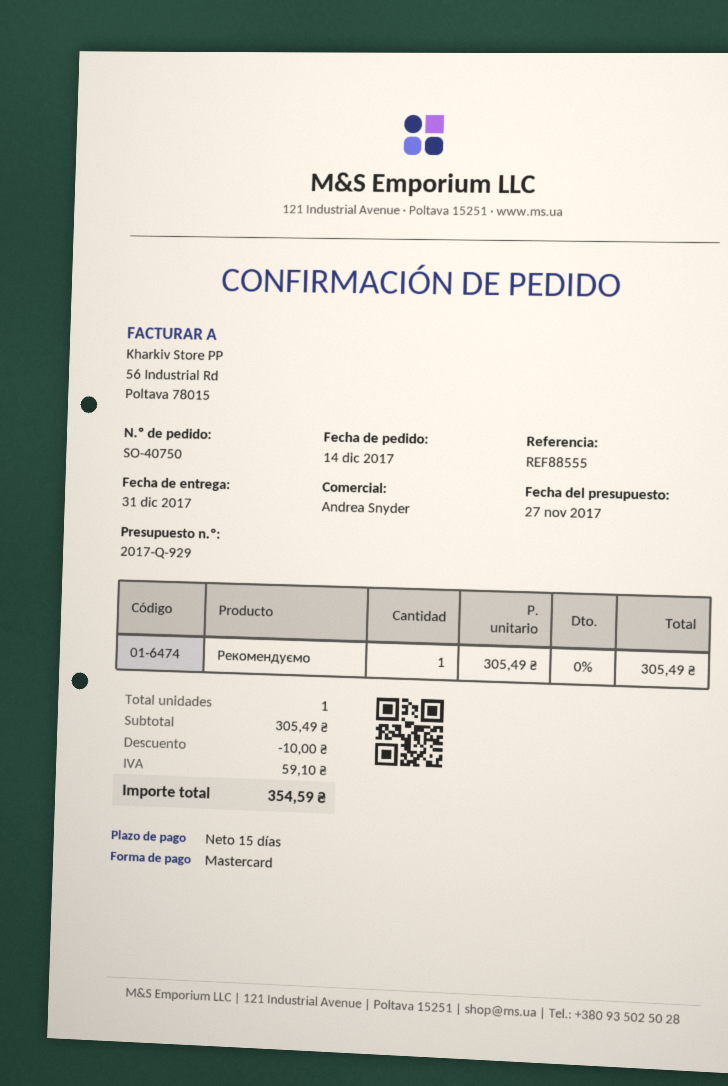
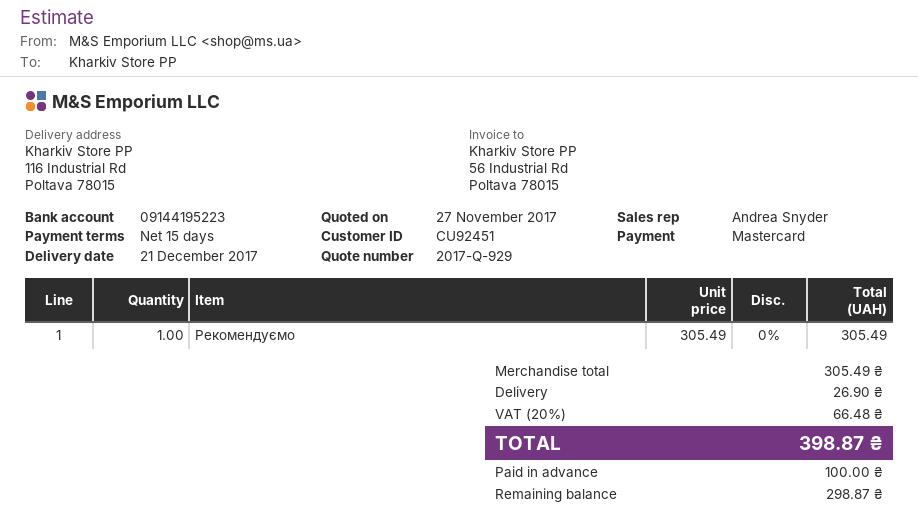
delivery date: 2017-12-31 -> 2017-12-21
discount: 10.00 -> none
shipping: none -> 26.90
tax: 59.10 -> 66.48
total: 354.59 -> 398.87

